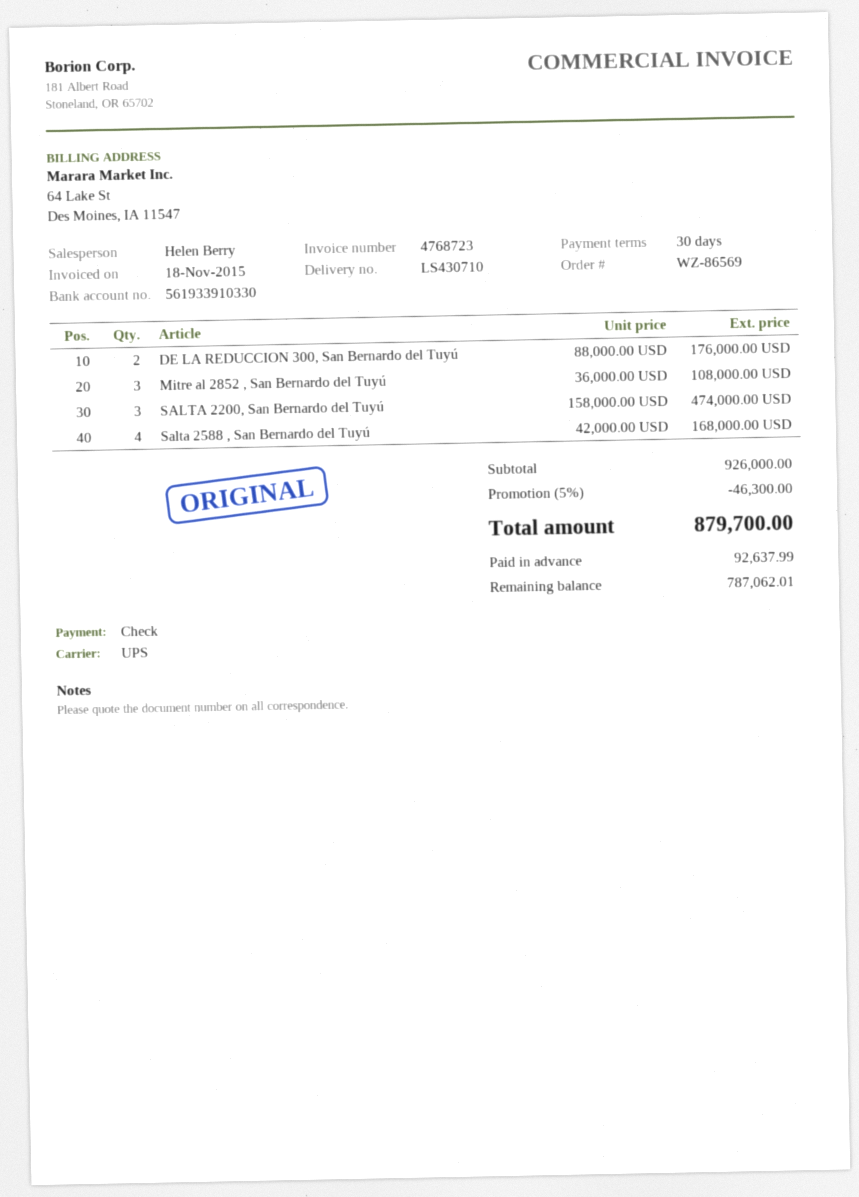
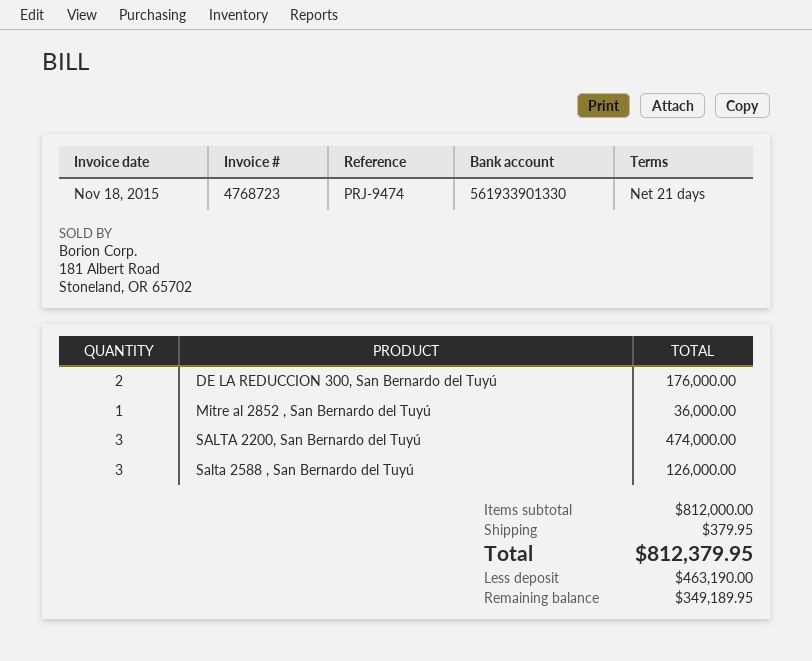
payment terms: 30 days -> 21 days
bank account: 561933910330 -> 561933901330
Mitre al 2852 , San Bernardo del Tuyú: 3 for 108000.00 -> 1 for 36000.00
Salta 2588 , San Bernardo del Tuyú: 4 for 168000.00 -> 3 for 126000.00
subtotal: 926000.00 -> 812000.00
discount: 5% = 46300.00 -> none
shipping: none -> 379.95
total: 879700.00 -> 812379.95
deposit: 92637.99 -> 463190.00
balance: 787062.01 -> 349189.95

